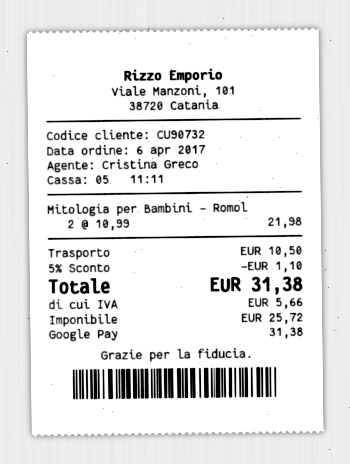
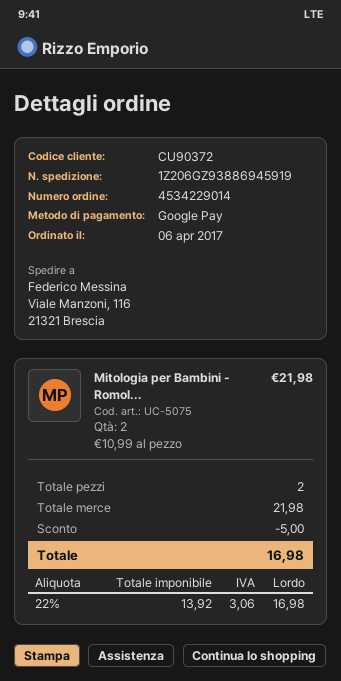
customer number: CU90732 -> CU90372
discount: 1.10 -> 5.00
shipping: 10.50 -> none
net: 25.72 -> 13.92
tax: 5.66 -> 3.06
total: 31.38 -> 16.98

